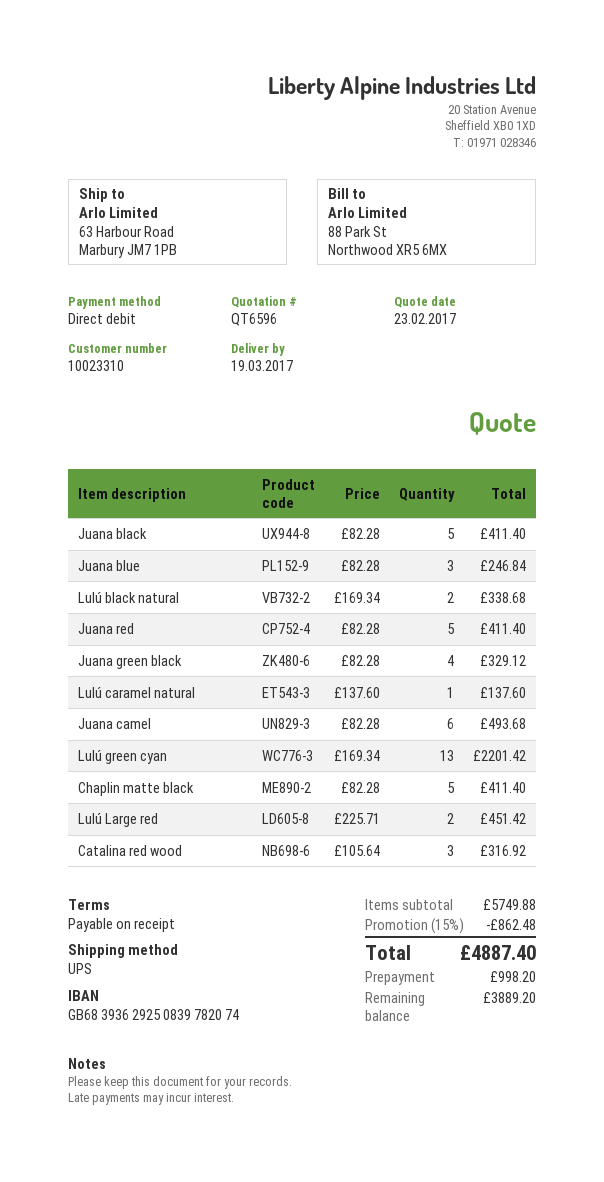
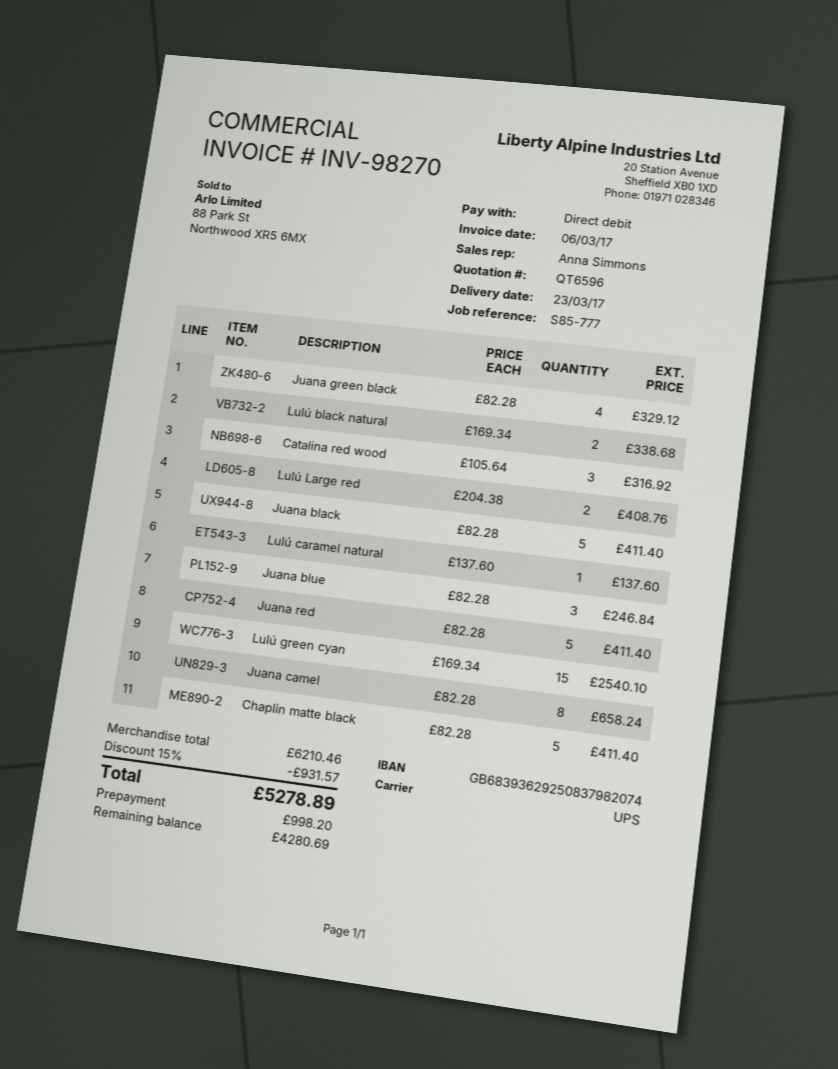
delivery date: 2017-03-19 -> 2017-03-23
bank account: GB68393629250839782074 -> GB68393629250837982074
Juana camel: 6 x 82.28 = 493.68 -> 8 x 82.28 = 658.24
Lulú green cyan: 13 x 169.34 = 2201.42 -> 15 x 169.34 = 2540.10
Lulú Large red: 2 x 225.71 = 451.42 -> 2 x 204.38 = 408.76
subtotal: 5749.88 -> 6210.46
discount: 15% = 862.48 -> 15% = 931.57
total: 4887.40 -> 5278.89
balance: 3889.20 -> 4280.69

